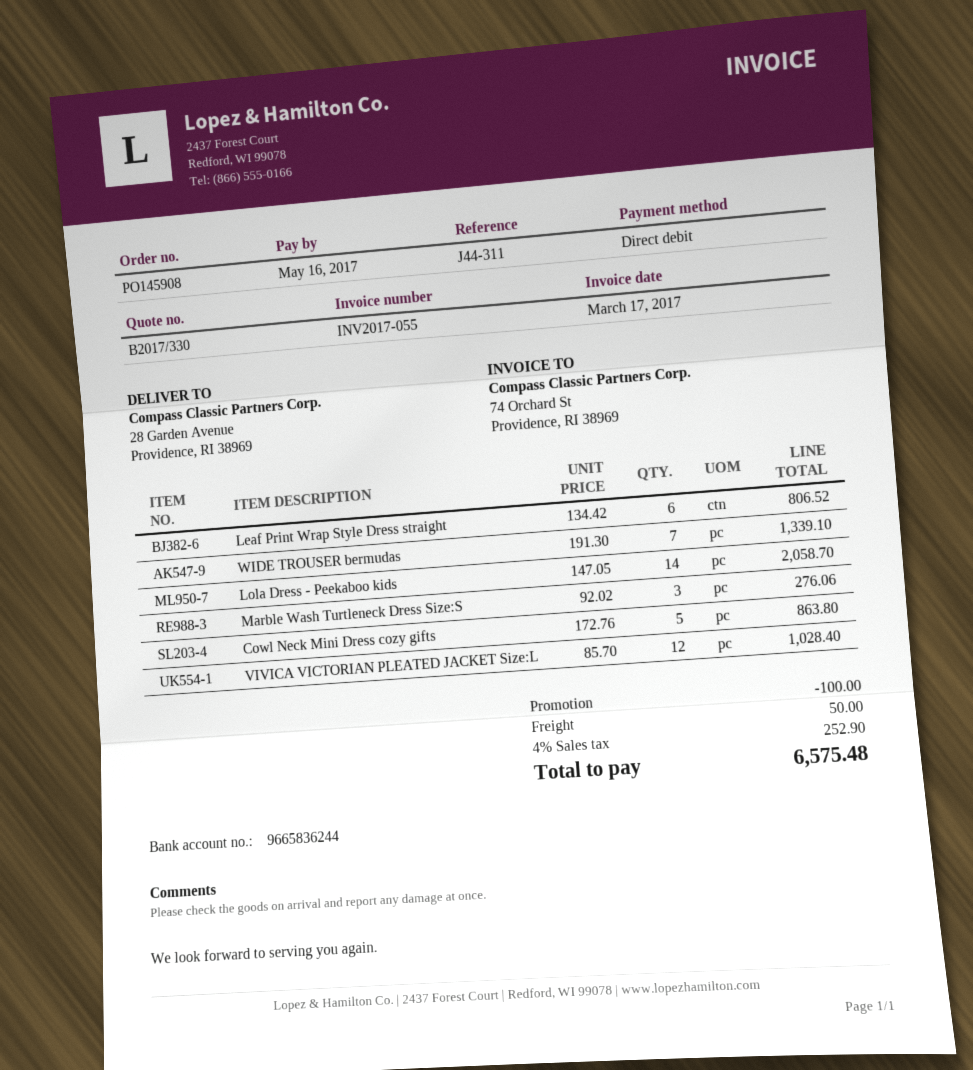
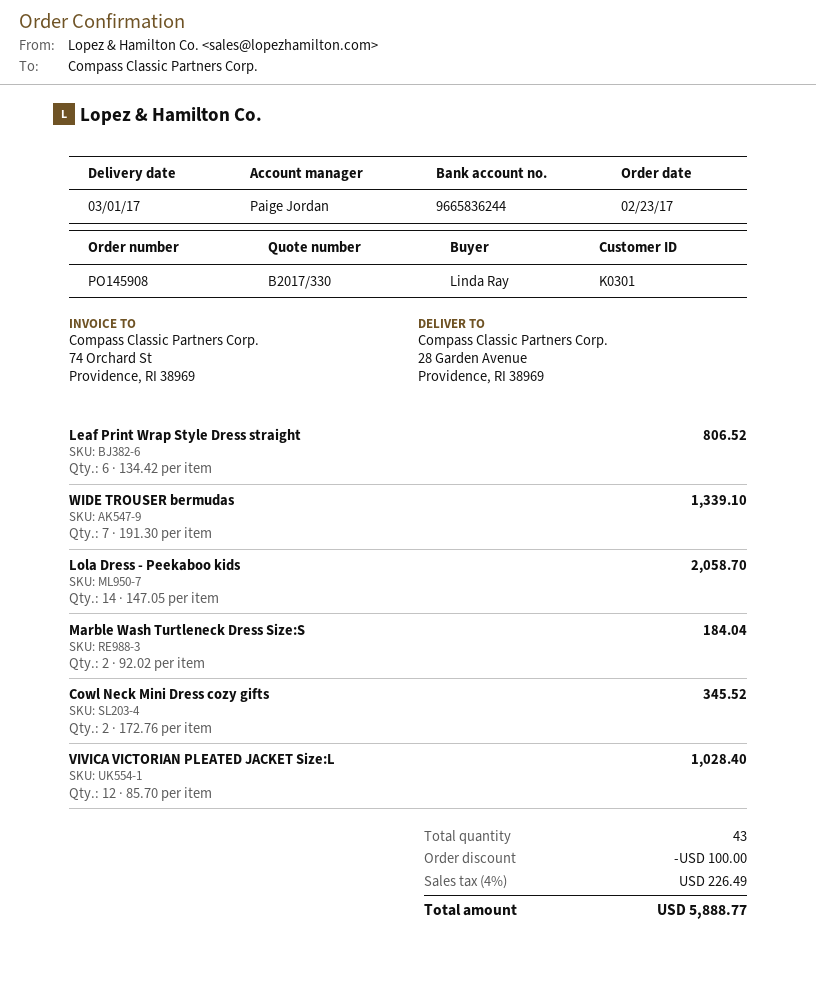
Marble Wash Turtleneck Dress Size:S: 3 x 92.02 = 276.06 -> 2 x 92.02 = 184.04
Cowl Neck Mini Dress cozy gifts: 5 x 172.76 = 863.80 -> 2 x 172.76 = 345.52
shipping: 50.00 -> none
tax: 4% = 252.90 -> 4% = 226.49
total: 6575.48 -> 5888.77

